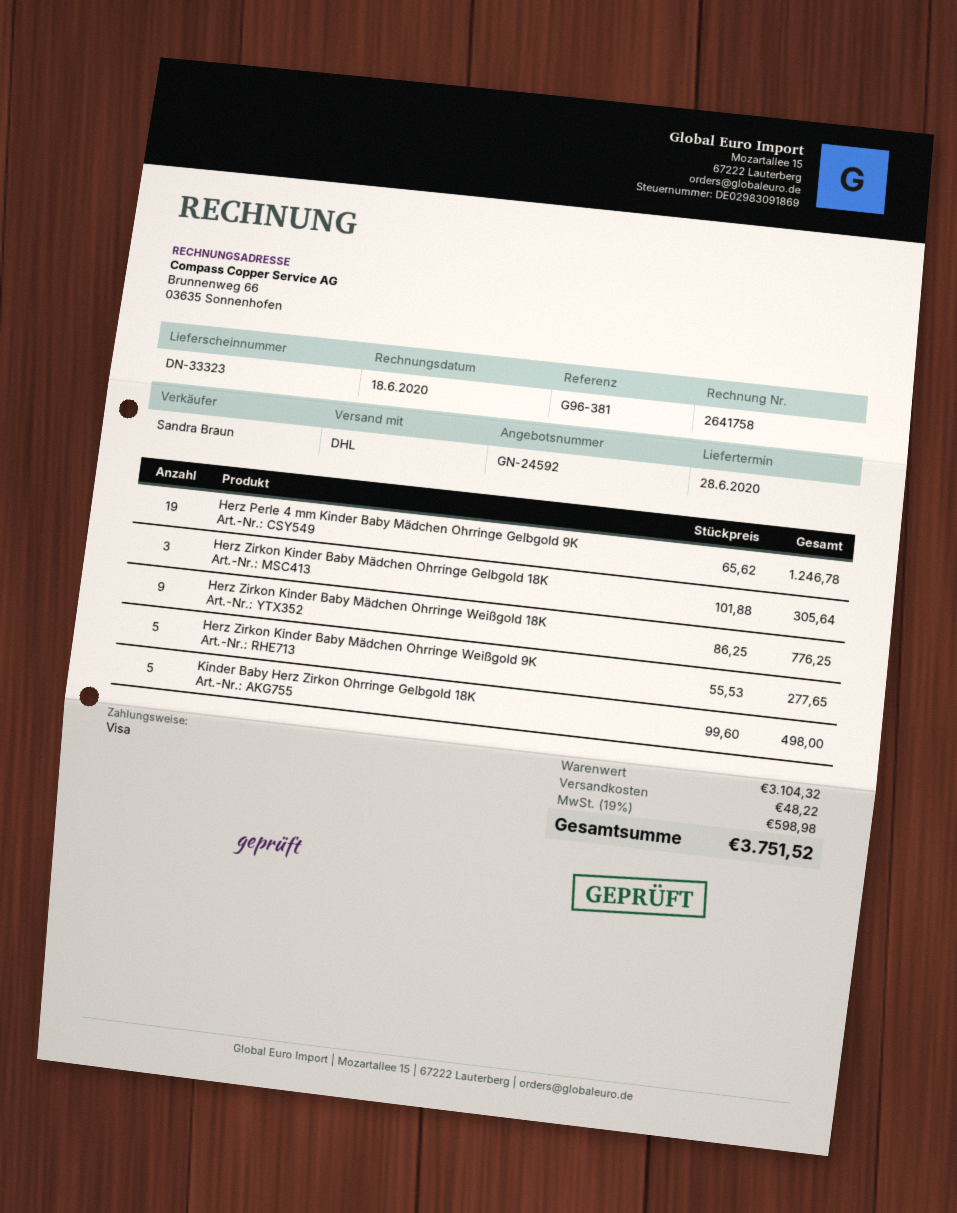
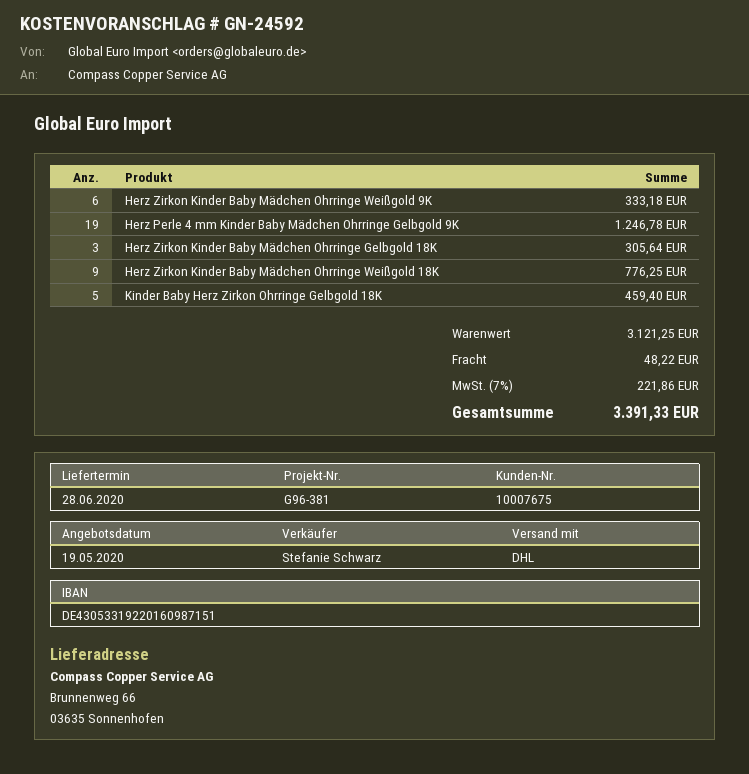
sales rep: Sandra Braun -> Stefanie Schwarz
Herz Zirkon Kinder Baby Mädchen Ohrringe Weißgold 9K: 5 for 277.65 -> 6 for 333.18
Kinder Baby Herz Zirkon Ohrringe Gelbgold 18K: 5 for 498.00 -> 5 for 459.40
subtotal: 3104.32 -> 3121.25
tax: 19% = 598.98 -> 7% = 221.86
total: 3751.52 -> 3391.33

